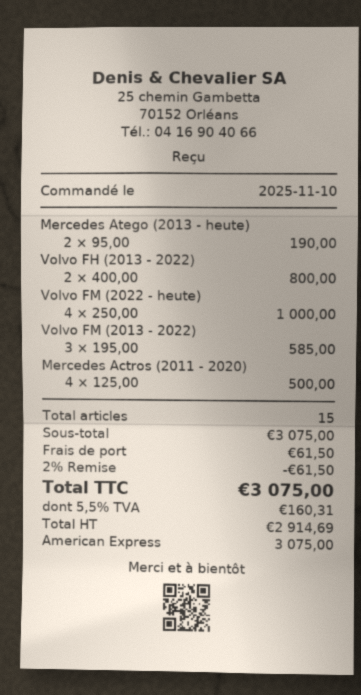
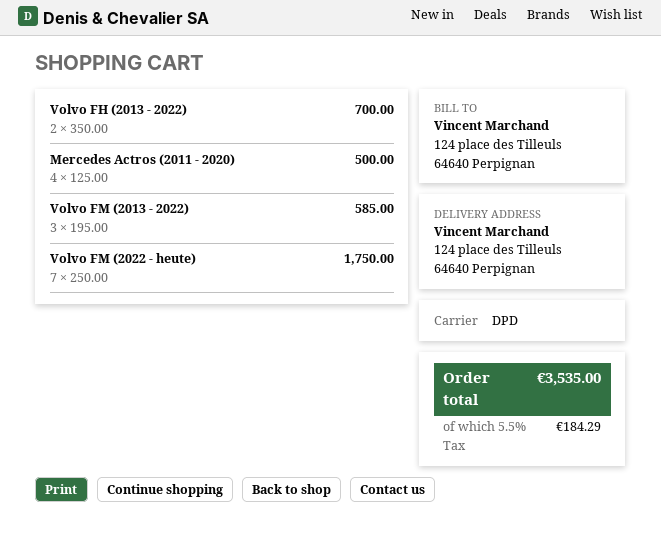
Mercedes Atego (2013 - heute): 2 x 95.00 = 190.00 -> none
Volvo FH (2013 - 2022): 2 x 400.00 = 800.00 -> 2 x 350.00 = 700.00
Volvo FM (2022 - heute): 4 x 250.00 = 1000.00 -> 7 x 250.00 = 1750.00
discount: 2% = 61.50 -> none
shipping: 61.50 -> none
tax: 5.5% = 160.31 -> 5.5% = 184.29
total: 3075.00 -> 3535.00

